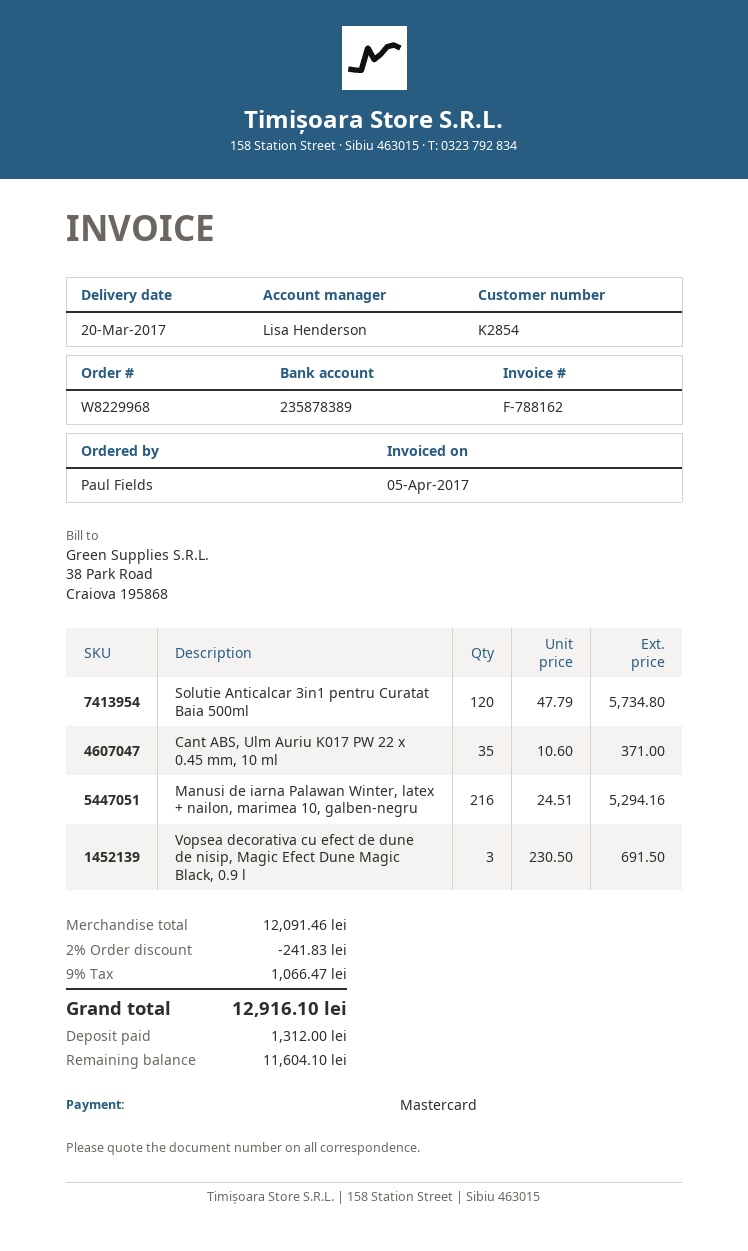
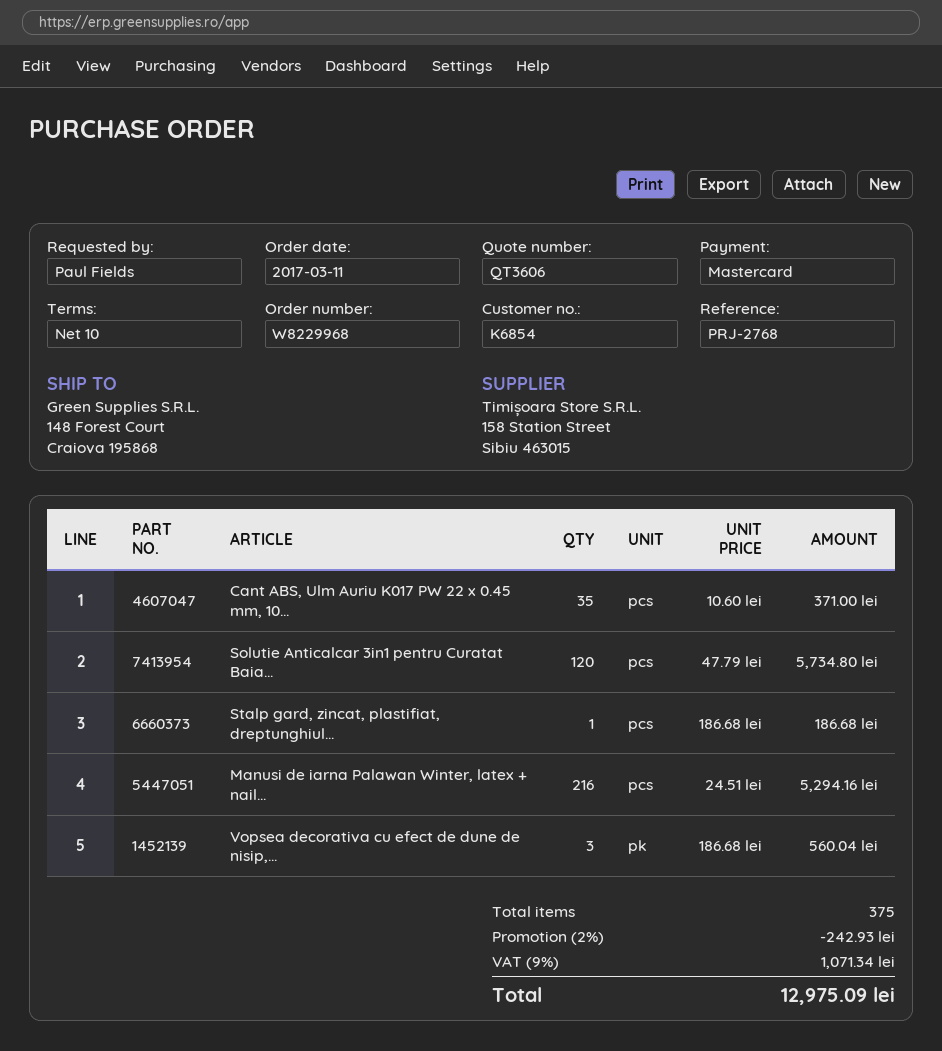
customer number: K2854 -> K6854
Vopsea decorativa cu efect de dune de nisip, Magic Efect Dune Magic Black, 0.9 l: 3 x 230.50 = 691.50 -> 3 x 186.68 = 560.04
Stalp gard, zincat, plastifiat, dreptunghiul...: none -> 1 x 186.68 = 186.68
discount: 2% = 241.83 -> 2% = 242.93
tax: 9% = 1066.47 -> 9% = 1071.34
total: 12916.10 -> 12975.09

